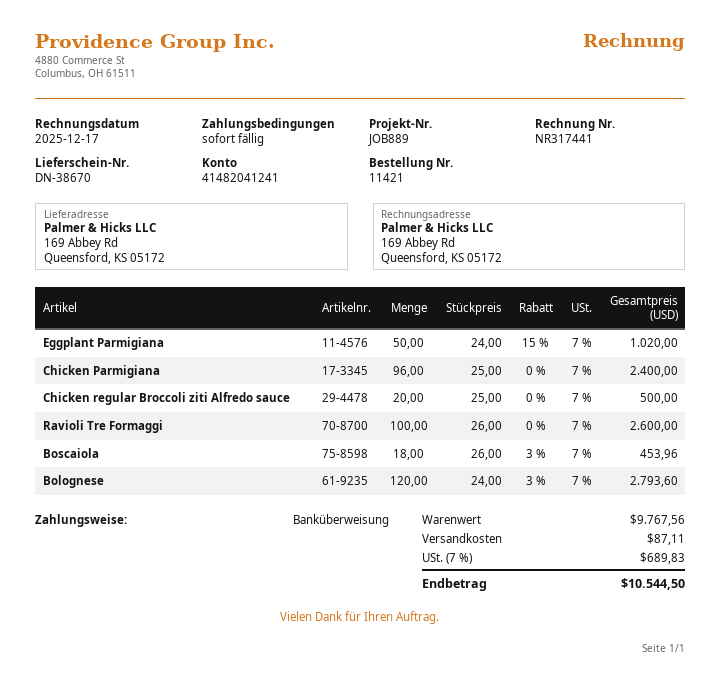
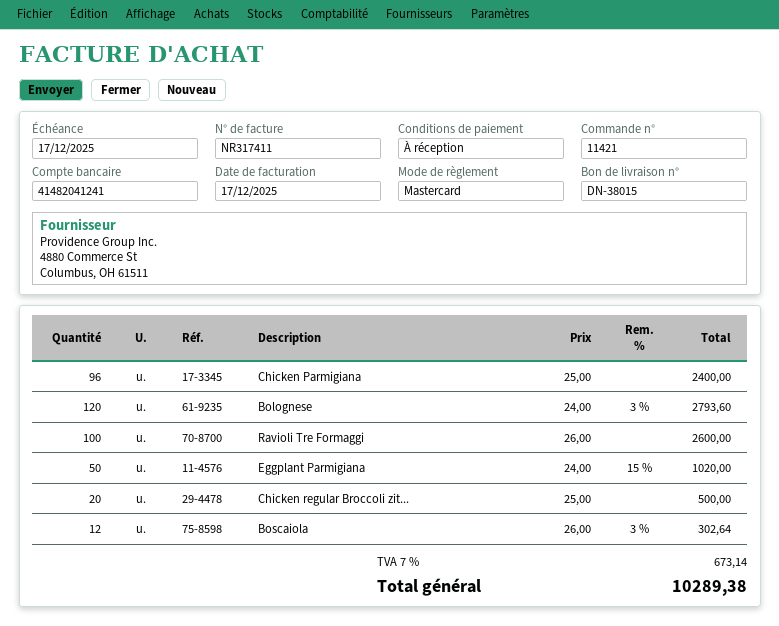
delivery note number: DN-38670 -> DN-38015
invoice number: NR317441 -> NR317411
payment method: bank transfer -> Mastercard
Boscaiola: 18 x 26.00 - 3% = 453.96 -> 12 x 26.00 - 3% = 302.64
shipping: 87.11 -> none
tax: 7% = 689.83 -> 7% = 673.14
total: 10544.50 -> 10289.38

